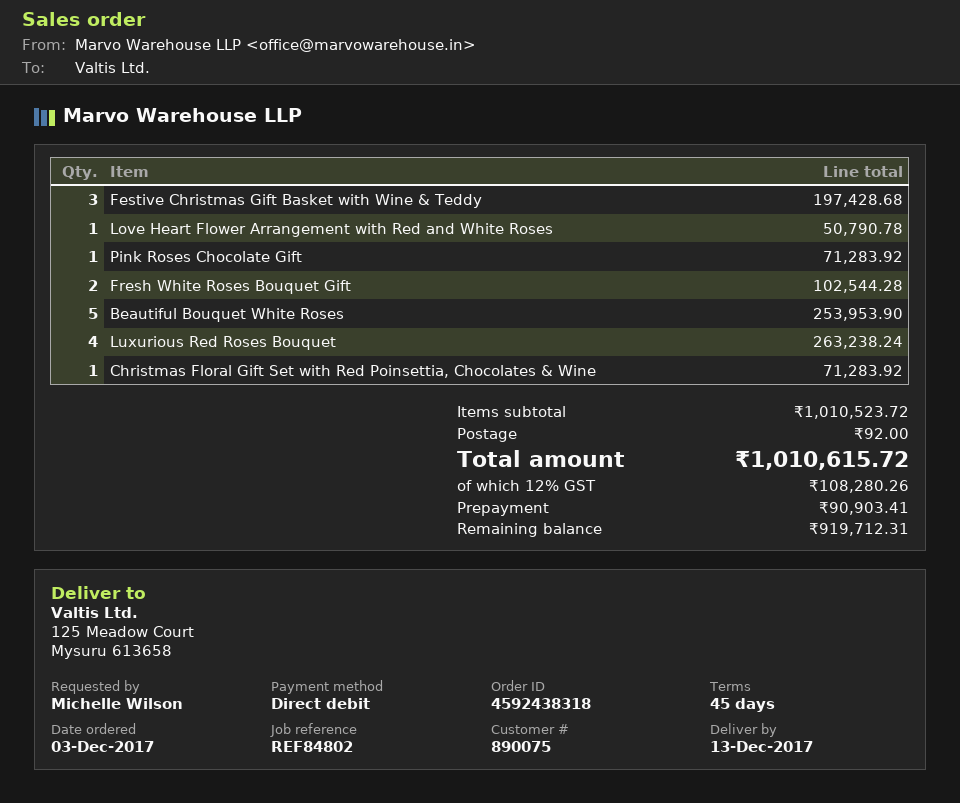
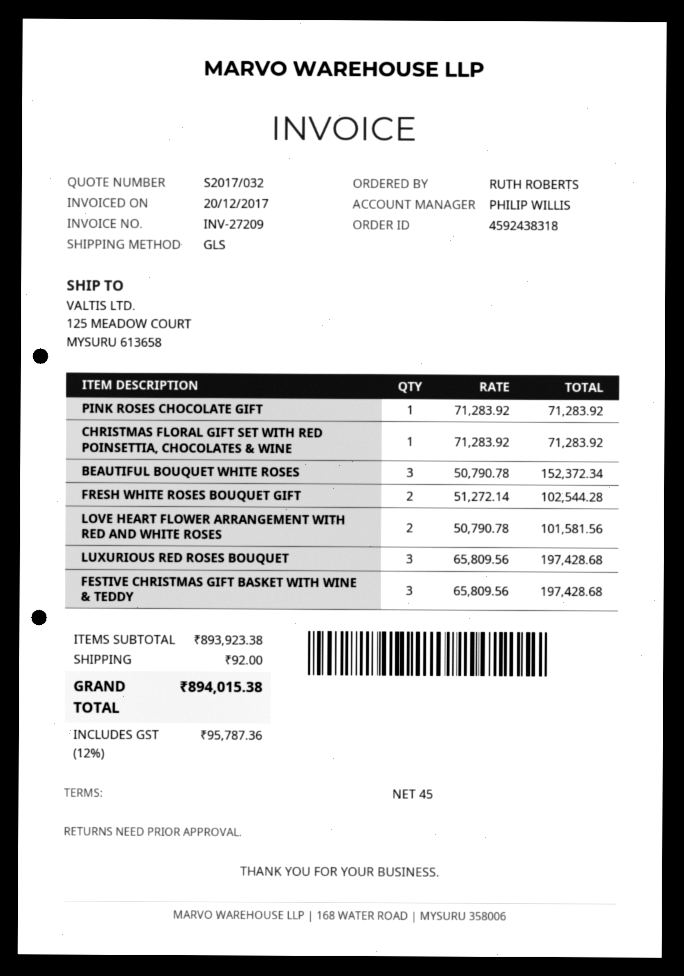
ordered by: Michelle Wilson -> RUTH ROBERTS
Love Heart Flower Arrangement with Red and White Roses: 1 for 50790.78 -> 2 for 101581.56
Beautiful Bouquet White Roses: 5 for 253953.90 -> 3 for 152372.34
Luxurious Red Roses Bouquet: 4 for 263238.24 -> 3 for 197428.68
subtotal: 1010523.72 -> 893923.38
tax: 12% = 108280.26 -> 12% = 95787.36
total: 1010615.72 -> 894015.38

